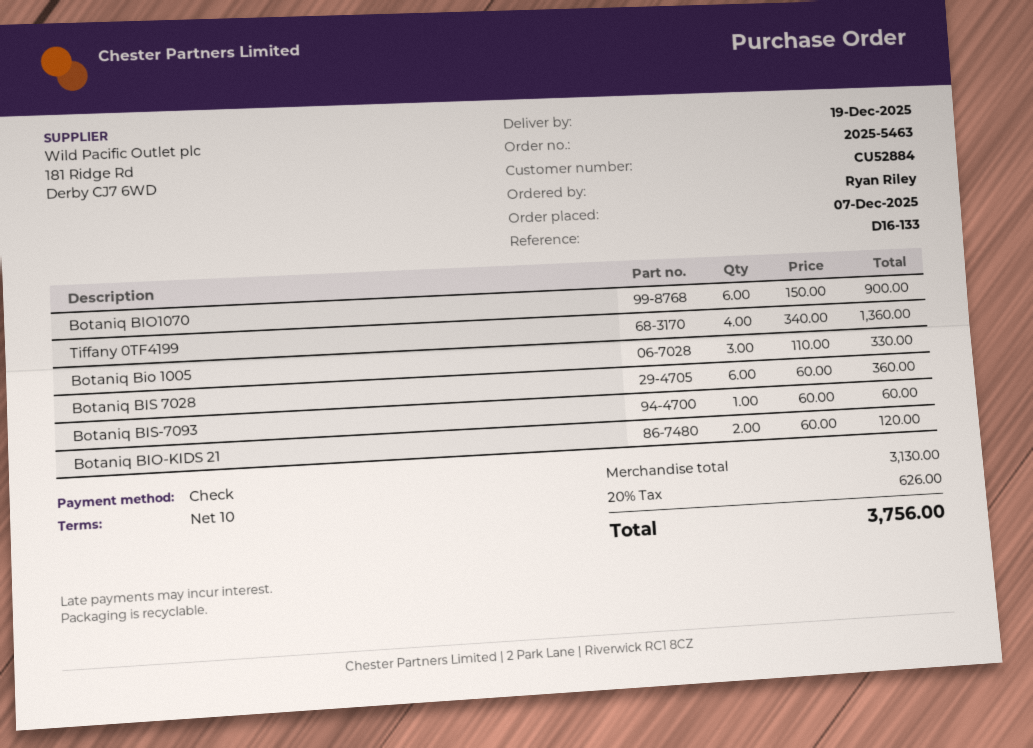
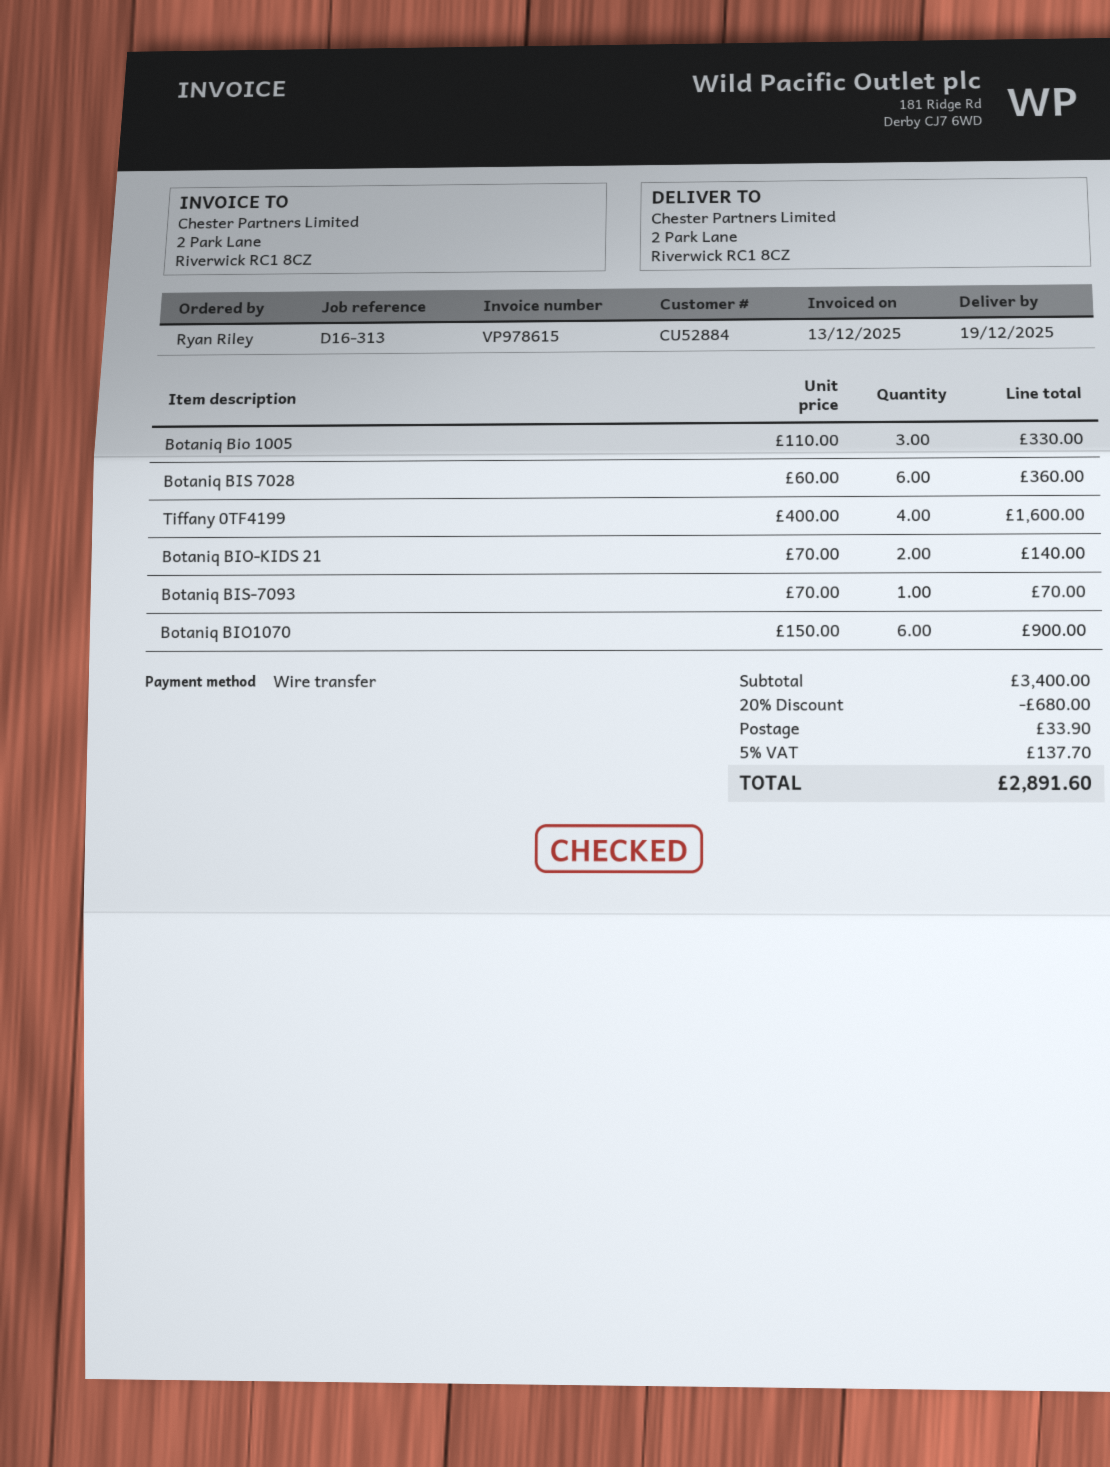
reference: D16-133 -> D16-313
payment method: cheque -> bank transfer
Tiffany 0TF4199: 4 x 340.00 = 1360.00 -> 4 x 400.00 = 1600.00
Botaniq BIS-7093: 1 x 60.00 = 60.00 -> 1 x 70.00 = 70.00
Botaniq BIO-KIDS 21: 2 x 60.00 = 120.00 -> 2 x 70.00 = 140.00
subtotal: 3130.00 -> 3400.00
discount: none -> 20% = 680.00
shipping: none -> 33.90
tax: 20% = 626.00 -> 5% = 137.70
total: 3756.00 -> 2891.60

